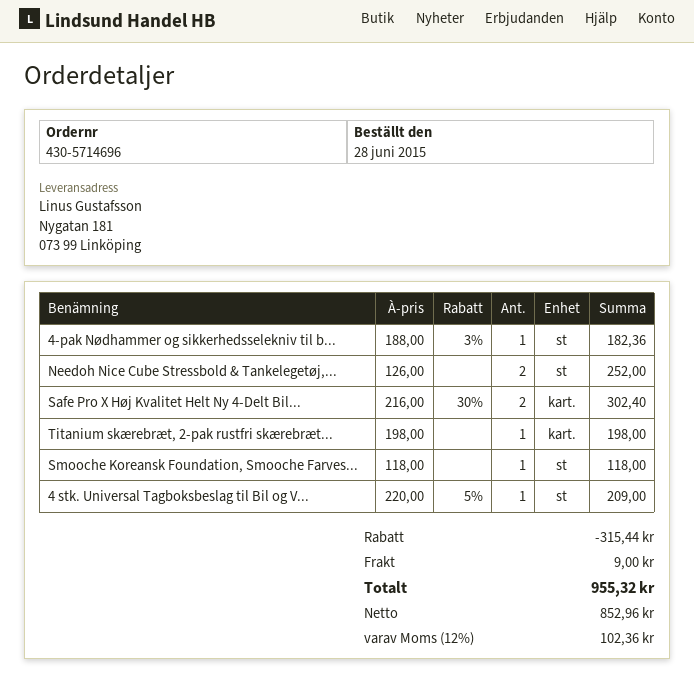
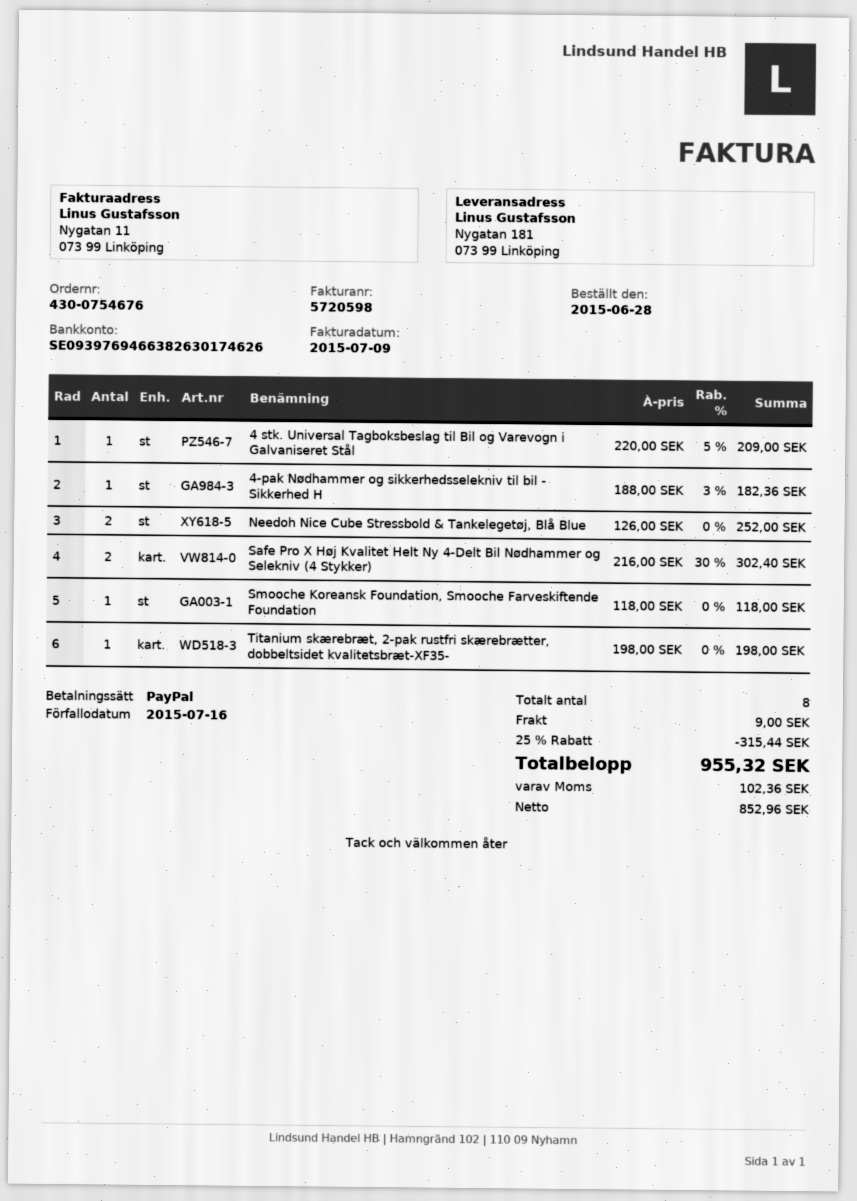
order number: 430-5714696 -> 430-0754676

